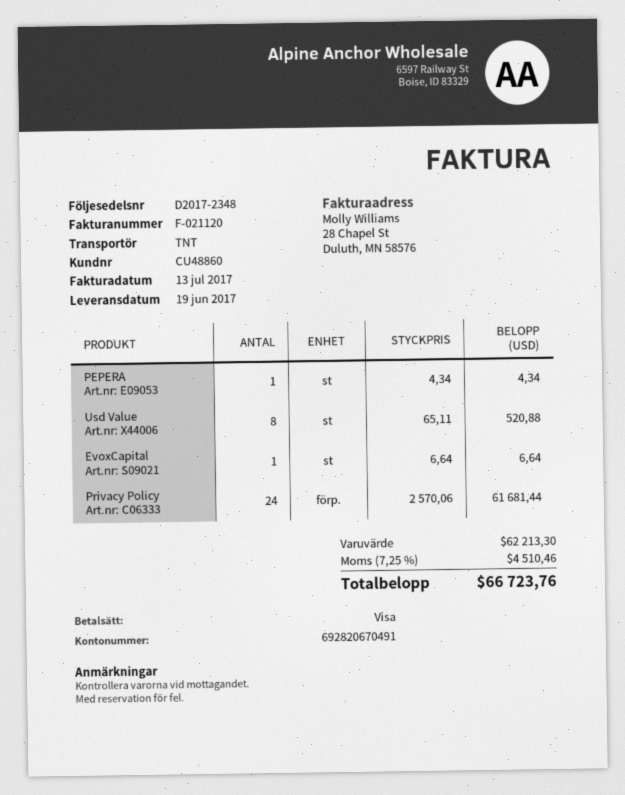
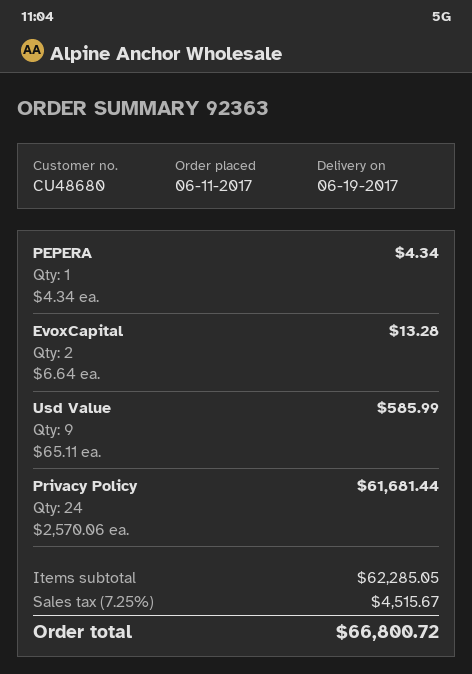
customer number: CU48860 -> CU48680
Usd Value: 8 x 65.11 = 520.88 -> 9 x 65.11 = 585.99
EvoxCapital: 1 x 6.64 = 6.64 -> 2 x 6.64 = 13.28
subtotal: 62213.30 -> 62285.05
tax: 7.25% = 4510.46 -> 7.25% = 4515.67
total: 66723.76 -> 66800.72

